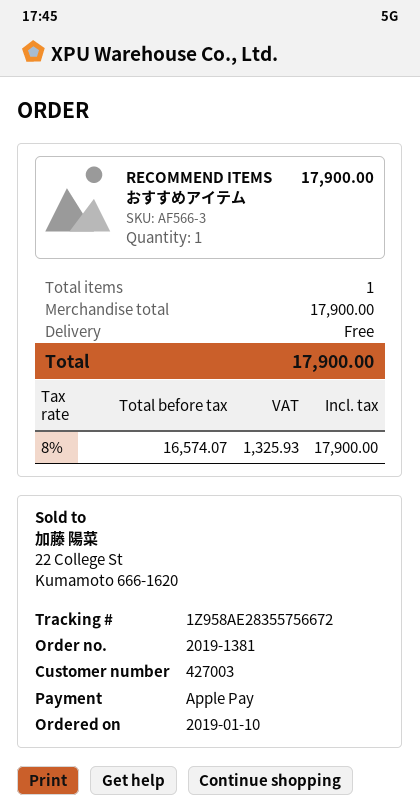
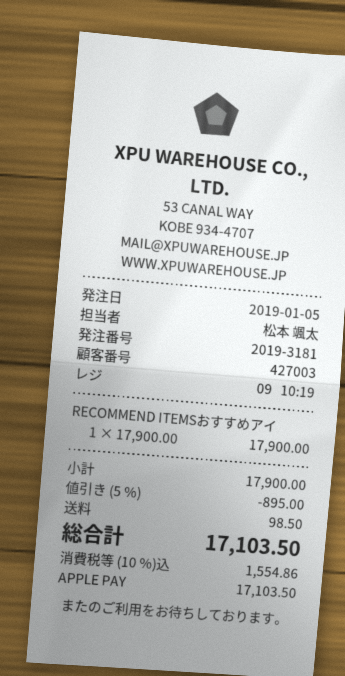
order number: 2019-1381 -> 2019-3181
order date: 2019-01-10 -> 2019-01-05
discount: none -> 5% = 895.00
shipping: 0.00 -> 98.50
tax: 8% = 1325.93 -> 10% = 1554.86
total: 17900.00 -> 17103.50

